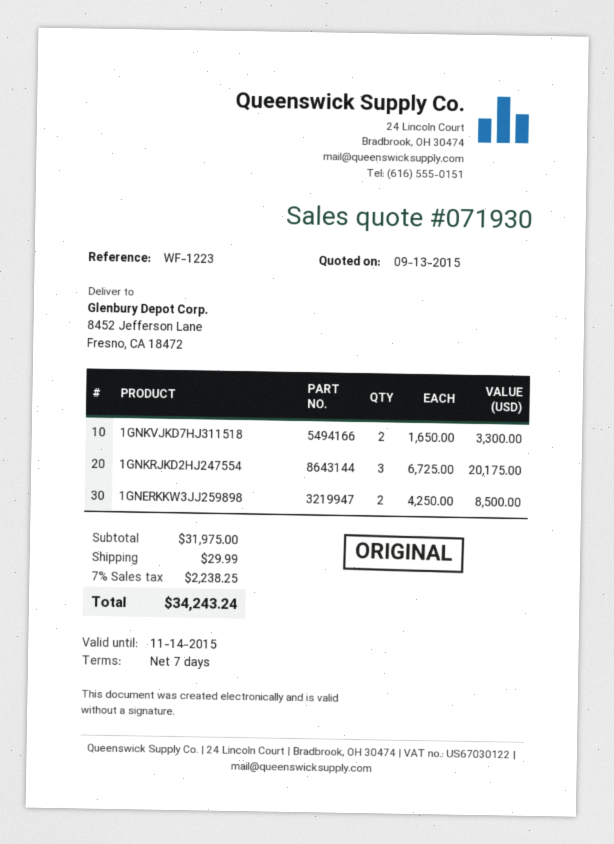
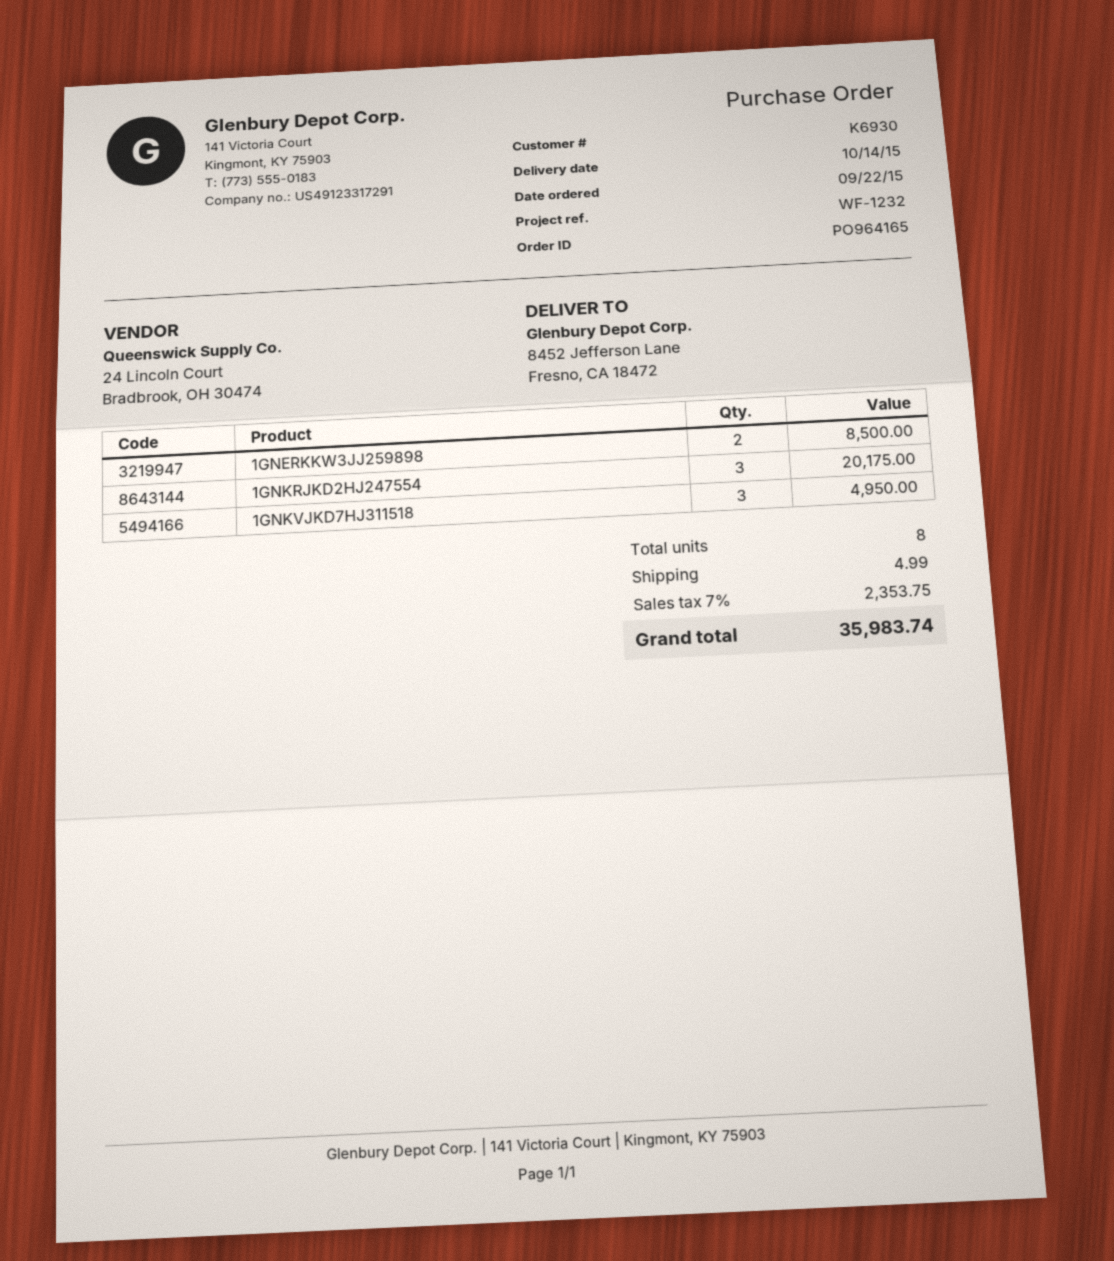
reference: WF-1223 -> WF-1232
1GNKVJKD7HJ311518: 2 for 3300.00 -> 3 for 4950.00
shipping: 29.99 -> 4.99
tax: 7% = 2238.25 -> 7% = 2353.75
total: 34243.24 -> 35983.74

